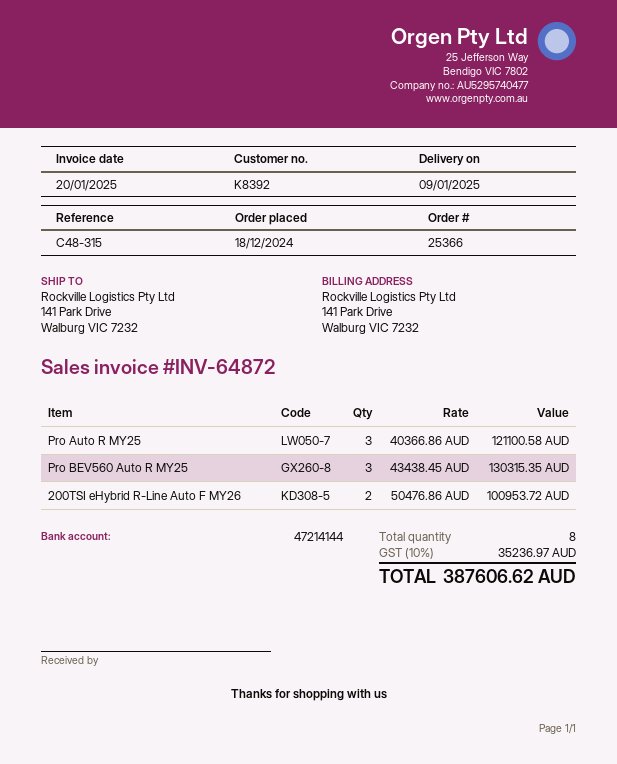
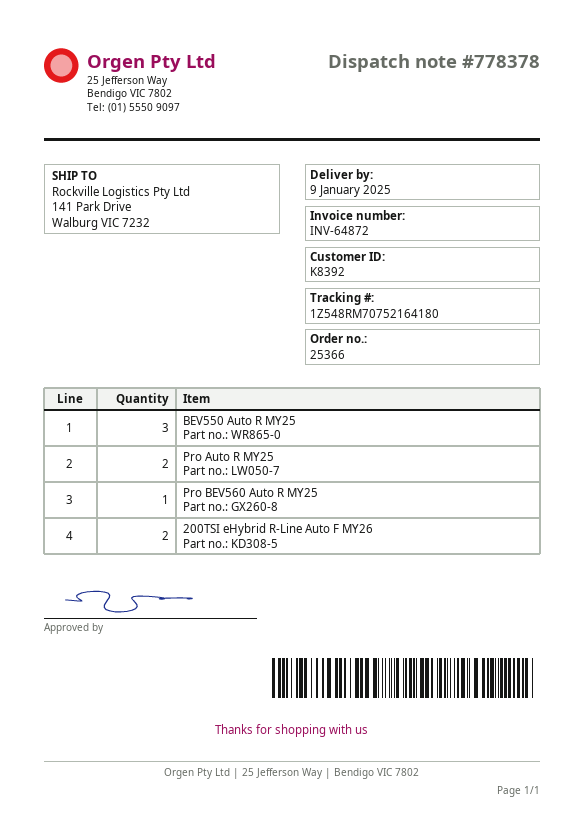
Pro Auto R MY25: 3 -> 2
Pro BEV560 Auto R MY25: 3 -> 1
BEV550 Auto R MY25: none -> 3

